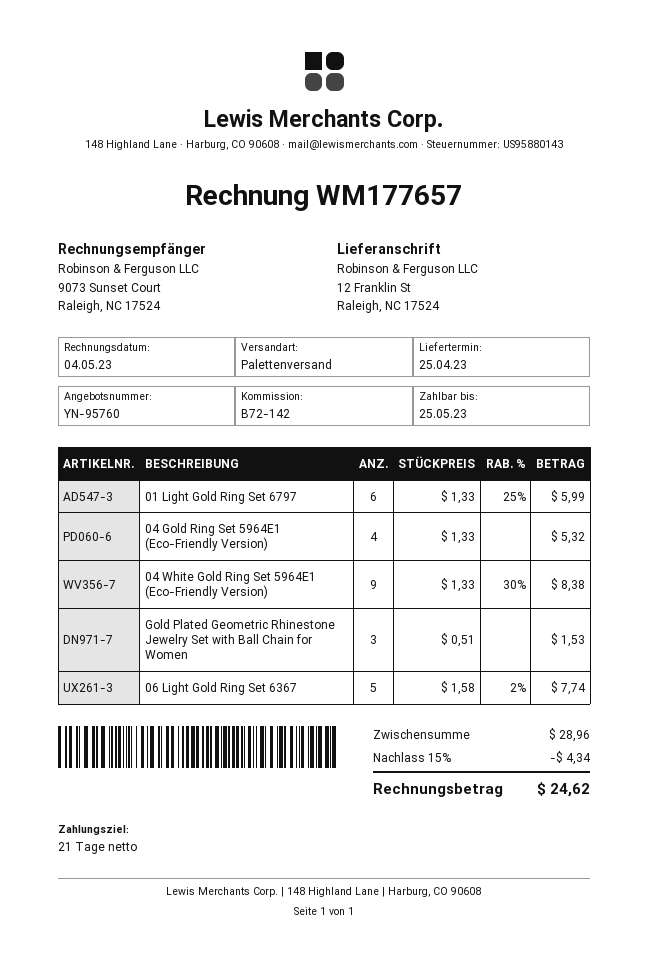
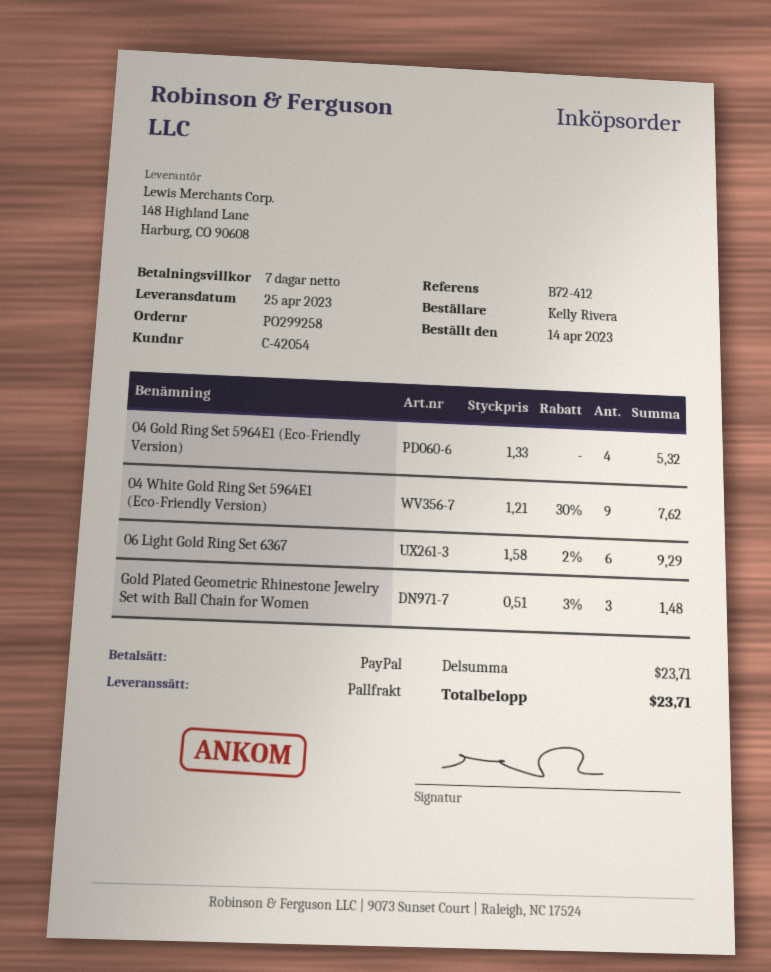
payment terms: 21 days -> 7 days
reference: B72-142 -> B72-412
01 Light Gold Ring Set 6797: 6 x 1.33 - 25% = 5.99 -> none
04 White Gold Ring Set 5964E1 (Eco-Friendly Version): 9 x 1.33 - 30% = 8.38 -> 9 x 1.21 - 30% = 7.62
Gold Plated Geometric Rhinestone Jewelry Set with Ball Chain for Women: 3 x 0.51 = 1.53 -> 3 x 0.51 - 3% = 1.48
06 Light Gold Ring Set 6367: 5 x 1.58 - 2% = 7.74 -> 6 x 1.58 - 2% = 9.29
subtotal: 28.96 -> 23.71
discount: 15% = 4.34 -> none
total: 24.62 -> 23.71

